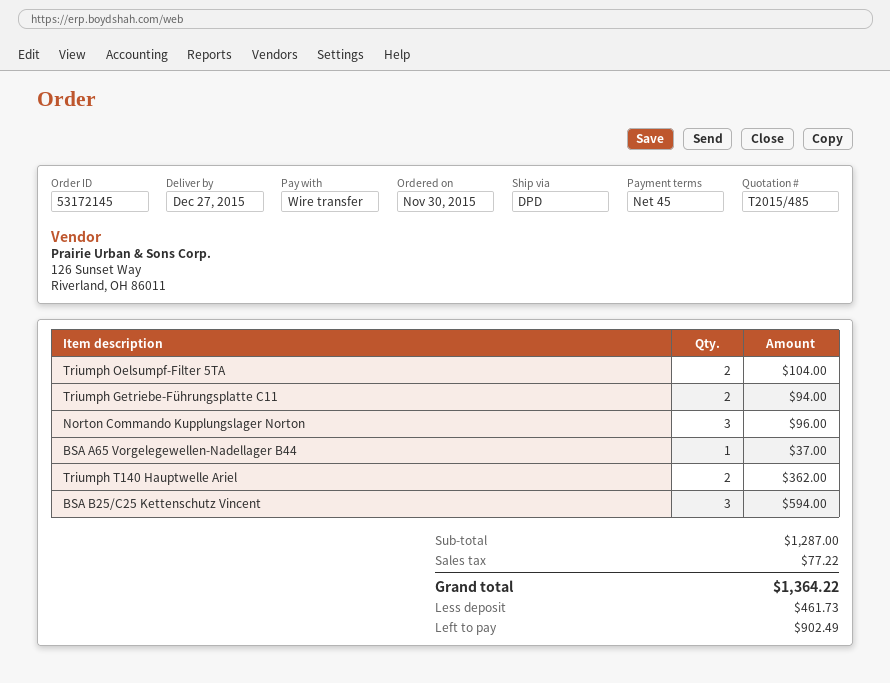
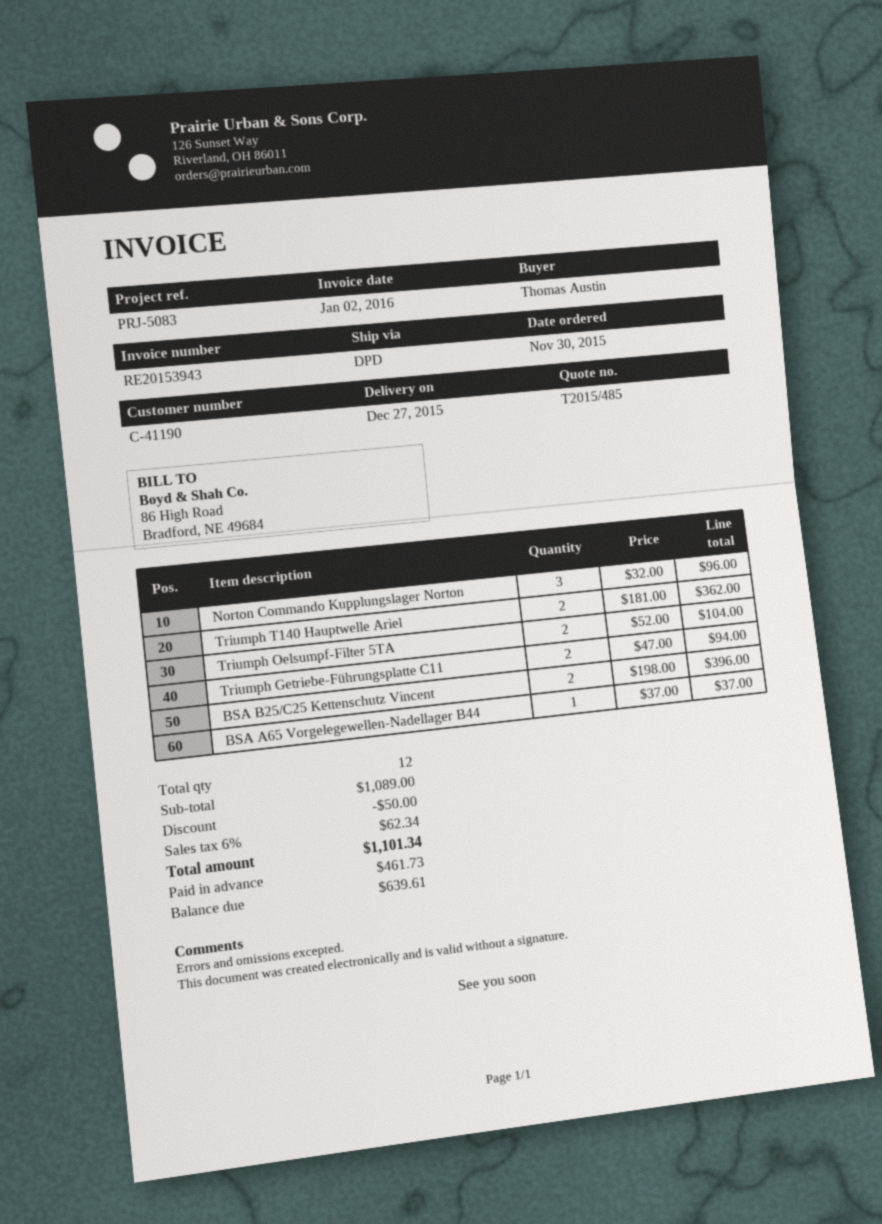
BSA B25/C25 Kettenschutz Vincent: 3 for 594.00 -> 2 for 396.00
subtotal: 1287.00 -> 1089.00
discount: none -> 50.00
tax: 77.22 -> 62.34
total: 1364.22 -> 1101.34
balance: 902.49 -> 639.61

